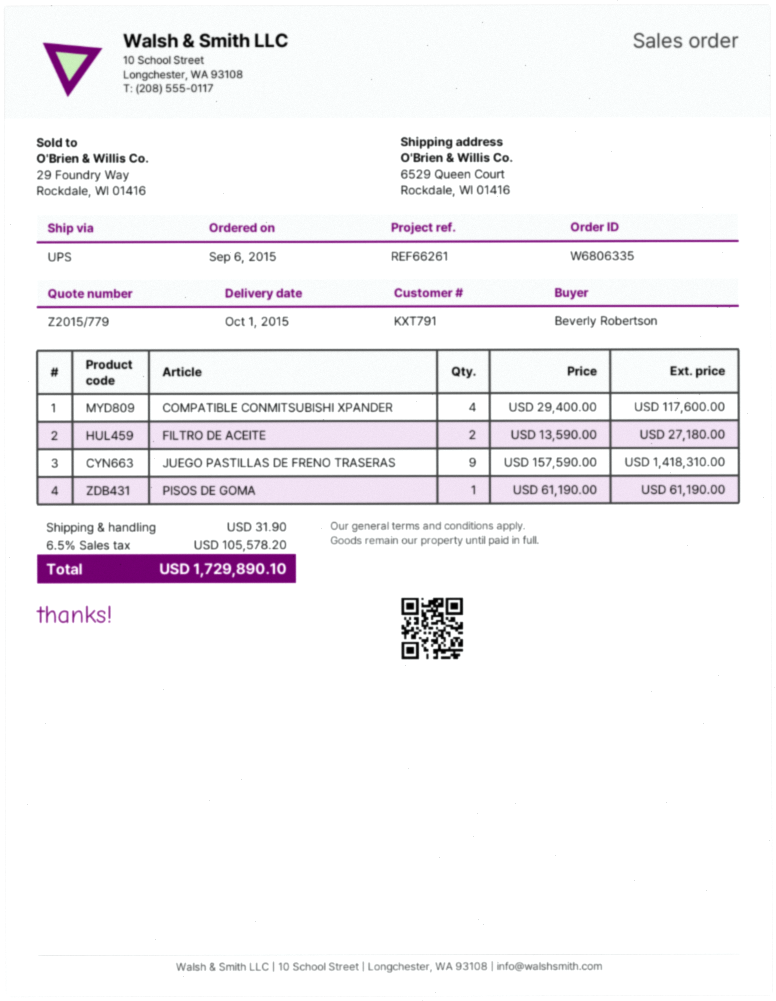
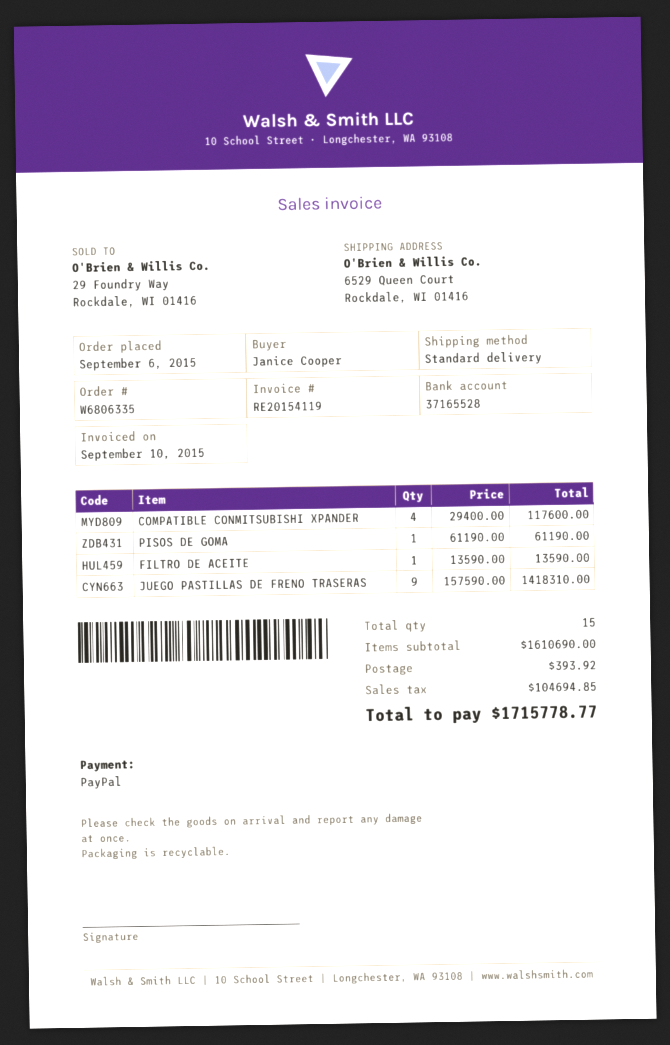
ordered by: Beverly Robertson -> Janice Cooper
shipping method: UPS -> standard
FILTRO DE ACEITE: 2 x 13590.00 = 27180.00 -> 1 x 13590.00 = 13590.00
shipping: 31.90 -> 393.92
tax: 105578.20 -> 104694.85
total: 1729890.10 -> 1715778.77

